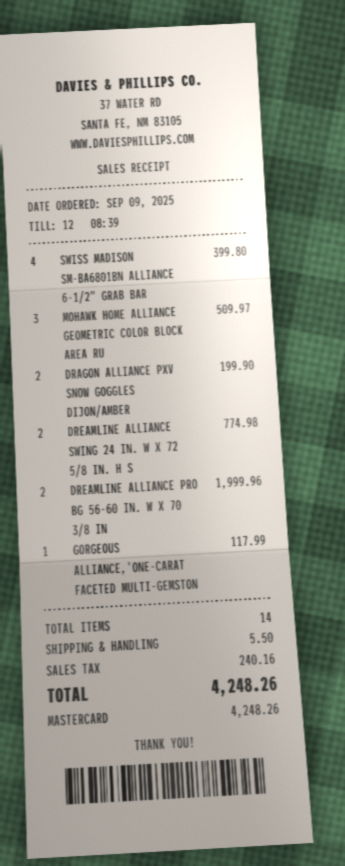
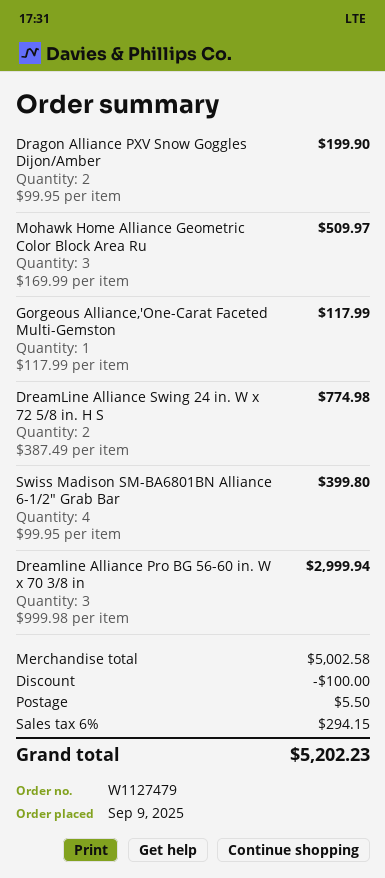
DREAMLINE ALLIANCE PRO BG 56-60 IN. W X 70 3/8 IN: 2 for 1999.96 -> 3 for 2999.94
discount: none -> 100.00
tax: 240.16 -> 294.15
total: 4248.26 -> 5202.23

